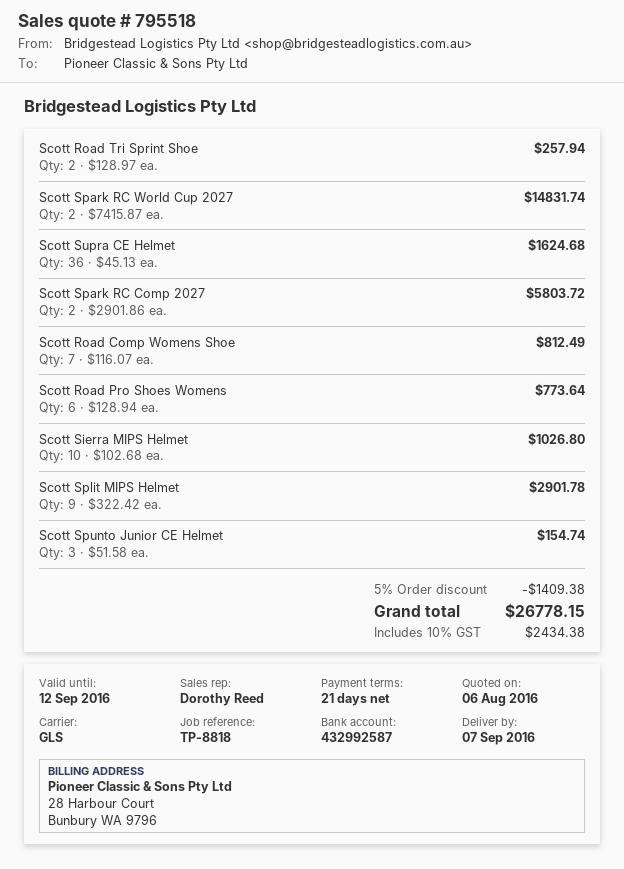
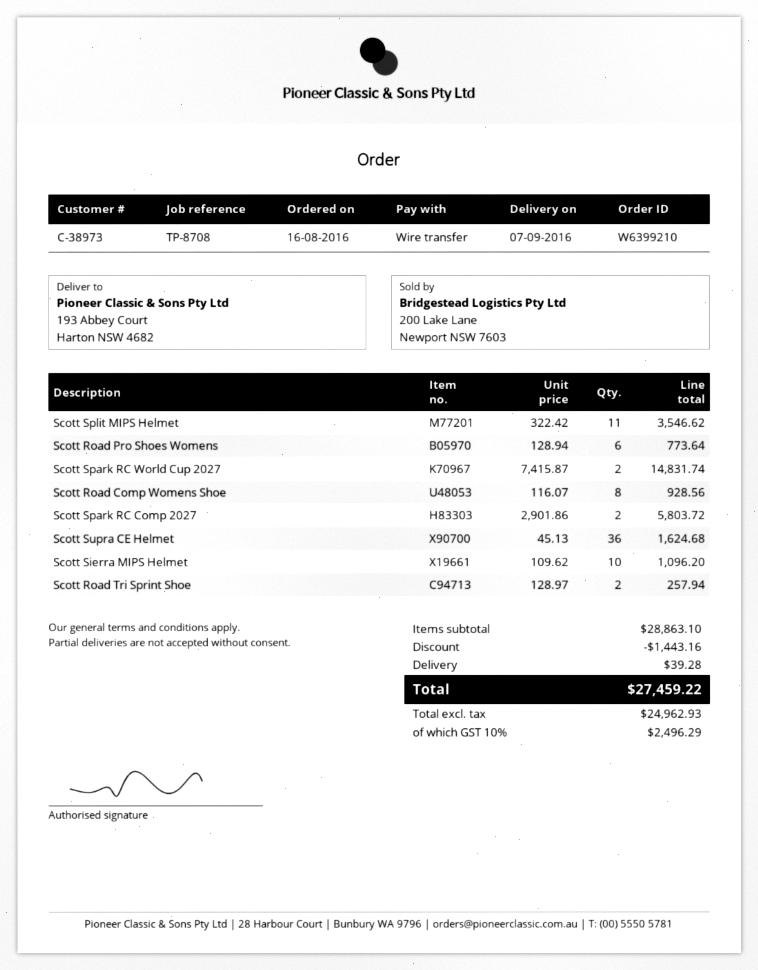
reference: TP-8818 -> TP-8708
Scott Road Comp Womens Shoe: 7 x 116.07 = 812.49 -> 8 x 116.07 = 928.56
Scott Sierra MIPS Helmet: 10 x 102.68 = 1026.80 -> 10 x 109.62 = 1096.20
Scott Split MIPS Helmet: 9 x 322.42 = 2901.78 -> 11 x 322.42 = 3546.62
Scott Spunto Junior CE Helmet: 3 x 51.58 = 154.74 -> none
discount: 1409.38 -> 1443.16
shipping: none -> 39.28
tax: 10% = 2434.38 -> 10% = 2496.29
total: 26778.15 -> 27459.22

